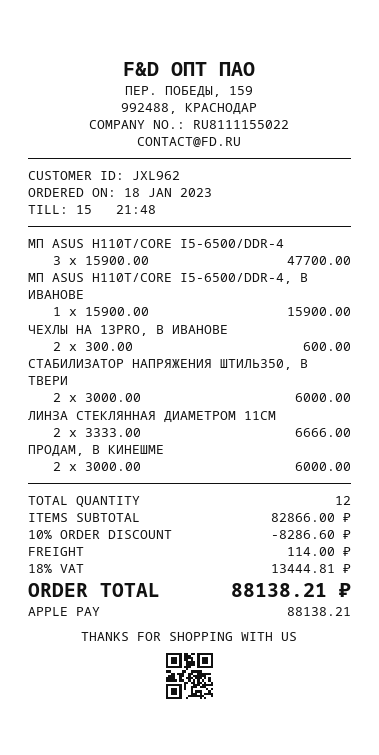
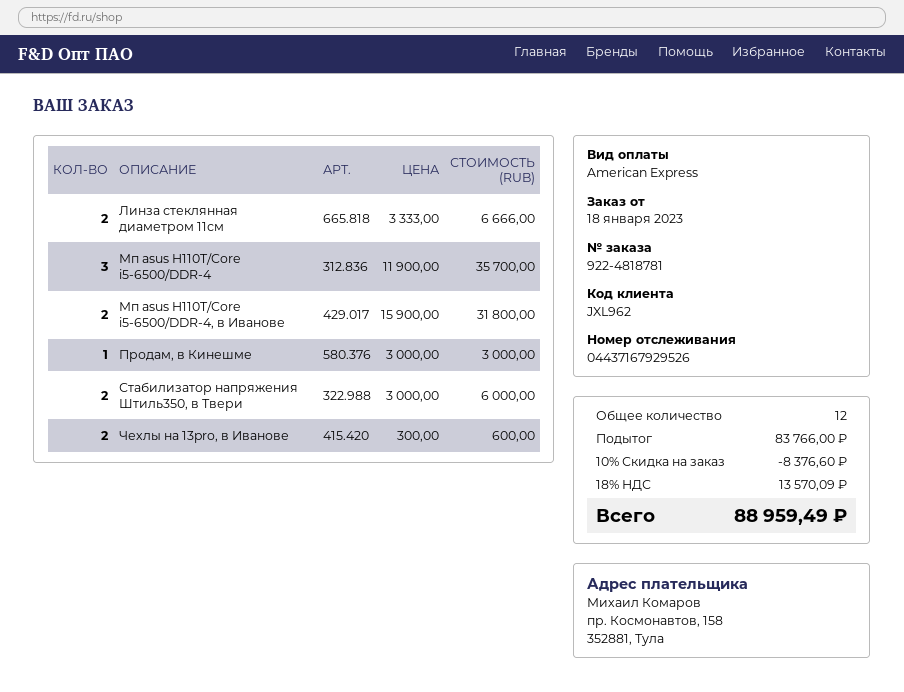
payment method: Apple Pay -> American Express
МП ASUS H110T/CORE I5-6500/DDR-4: 3 x 15900.00 = 47700.00 -> 3 x 11900.00 = 35700.00
МП ASUS H110T/CORE I5-6500/DDR-4, В ИВАНОВЕ: 1 x 15900.00 = 15900.00 -> 2 x 15900.00 = 31800.00
ПРОДАМ, В КИНЕШМЕ: 2 x 3000.00 = 6000.00 -> 1 x 3000.00 = 3000.00
subtotal: 82866.00 -> 83766.00
discount: 10% = 8286.60 -> 10% = 8376.60
shipping: 114.00 -> none
tax: 18% = 13444.81 -> 18% = 13570.09
total: 88138.21 -> 88959.49

